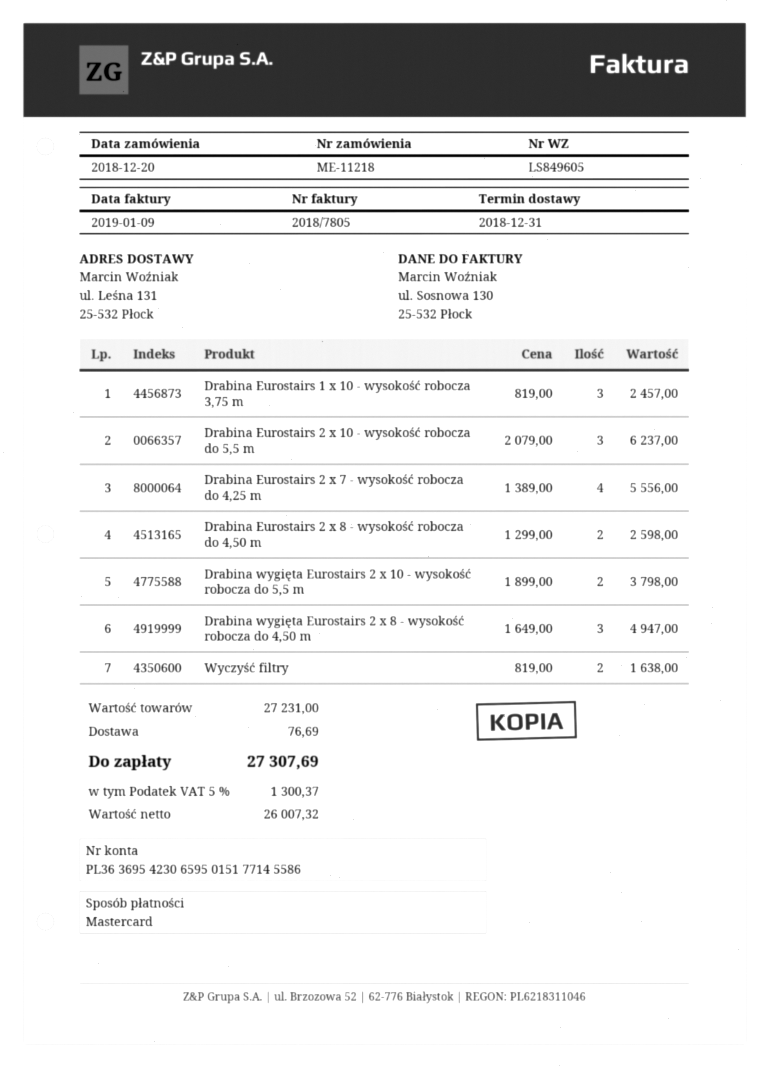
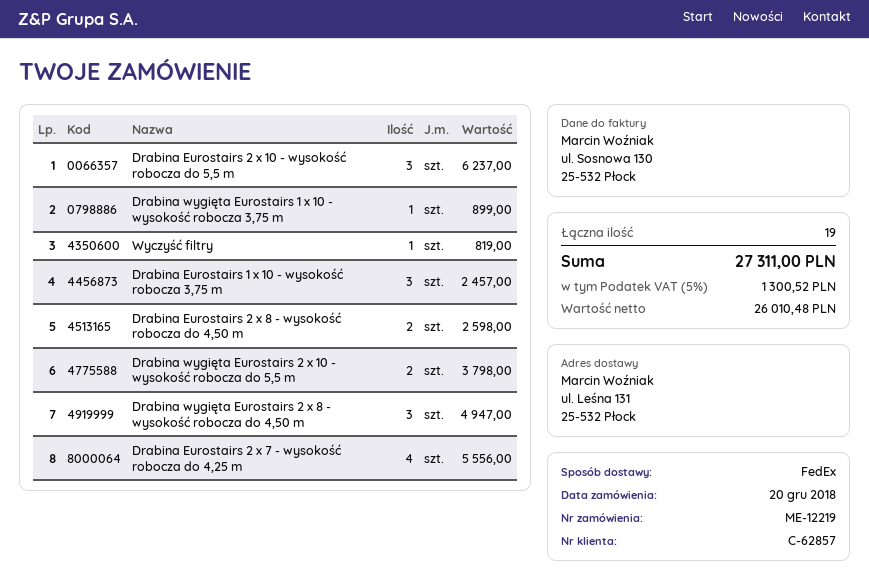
order number: ME-11218 -> ME-12219
Wyczyść filtry: 2 for 1638.00 -> 1 for 819.00
Drabina wygięta Eurostairs 1 x 10 - wysokość robocza 3,75 m: none -> 1 for 899.00
shipping: 76.69 -> none
net: 26007.32 -> 26010.48
tax: 5% = 1300.37 -> 5% = 1300.52
total: 27307.69 -> 27311.00

